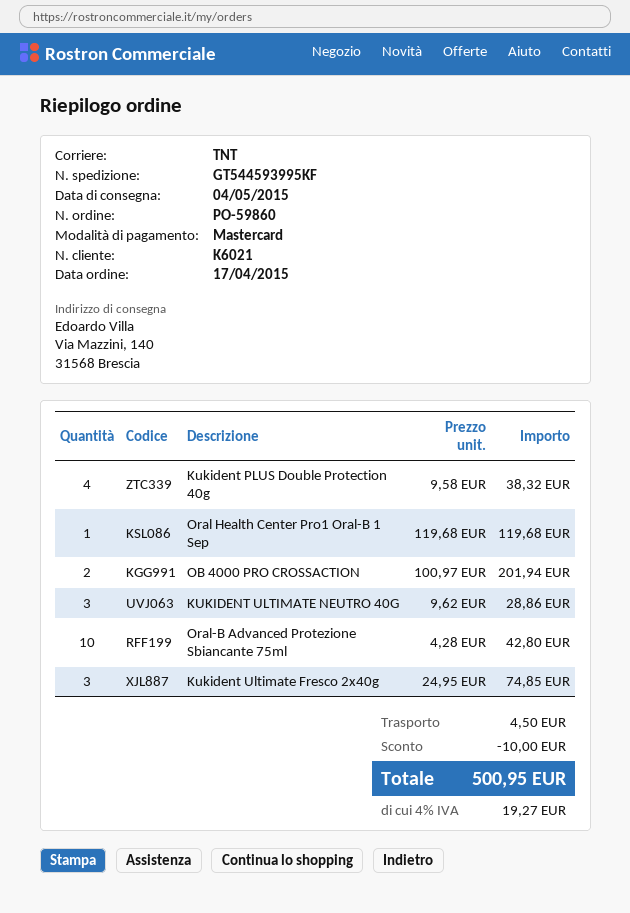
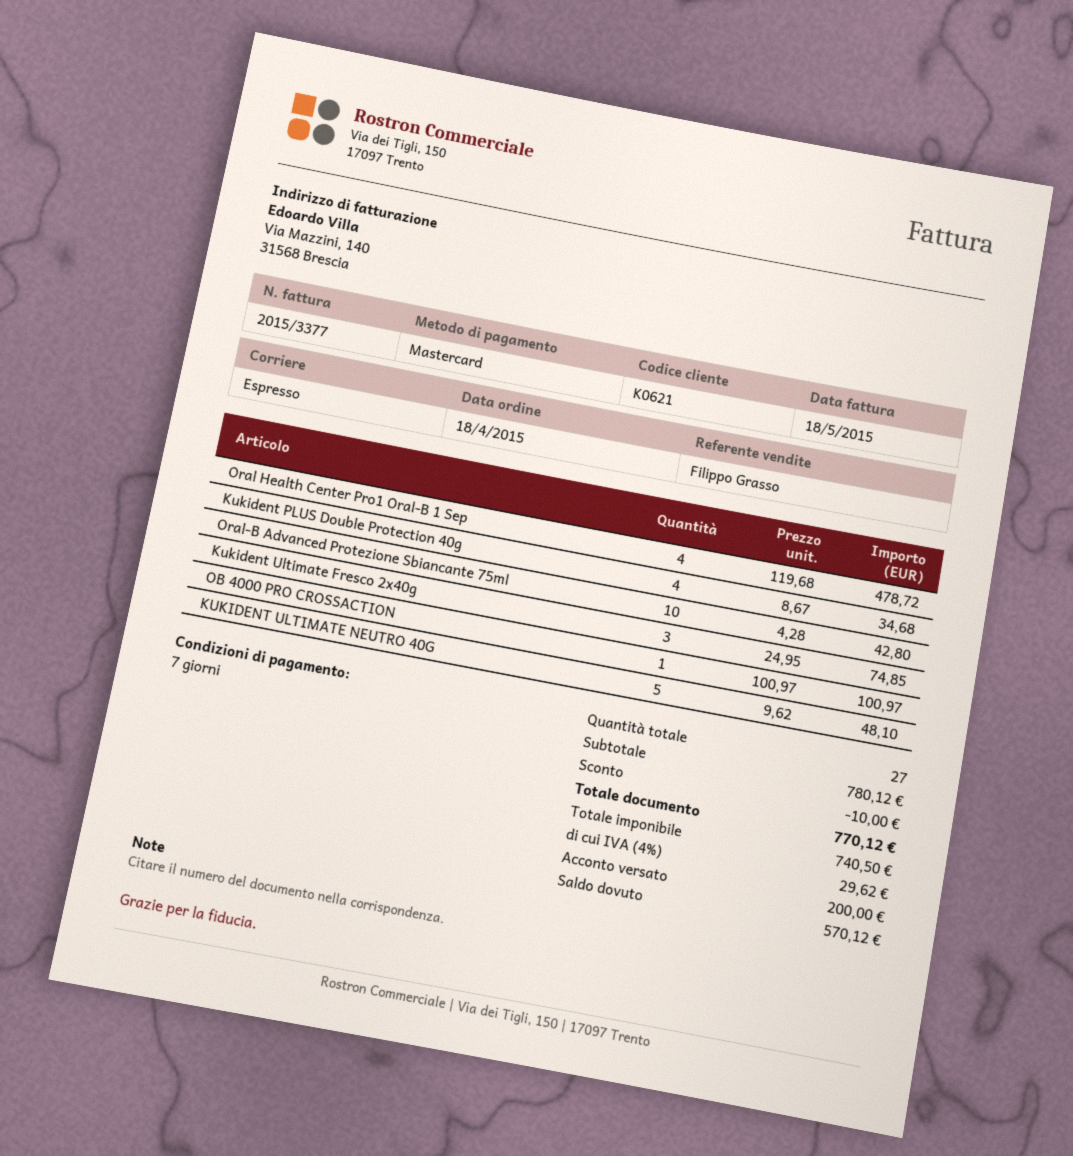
order date: 2015-04-17 -> 2015-04-18
customer number: K6021 -> K0621
shipping method: TNT -> express
Kukident PLUS Double Protection 40g: 4 x 9.58 = 38.32 -> 4 x 8.67 = 34.68
Oral Health Center Pro1 Oral-B 1 Sep: 1 x 119.68 = 119.68 -> 4 x 119.68 = 478.72
OB 4000 PRO CROSSACTION: 2 x 100.97 = 201.94 -> 1 x 100.97 = 100.97
KUKIDENT ULTIMATE NEUTRO 40G: 3 x 9.62 = 28.86 -> 5 x 9.62 = 48.10
shipping: 4.50 -> none
tax: 4% = 19.27 -> 4% = 29.62
total: 500.95 -> 770.12

